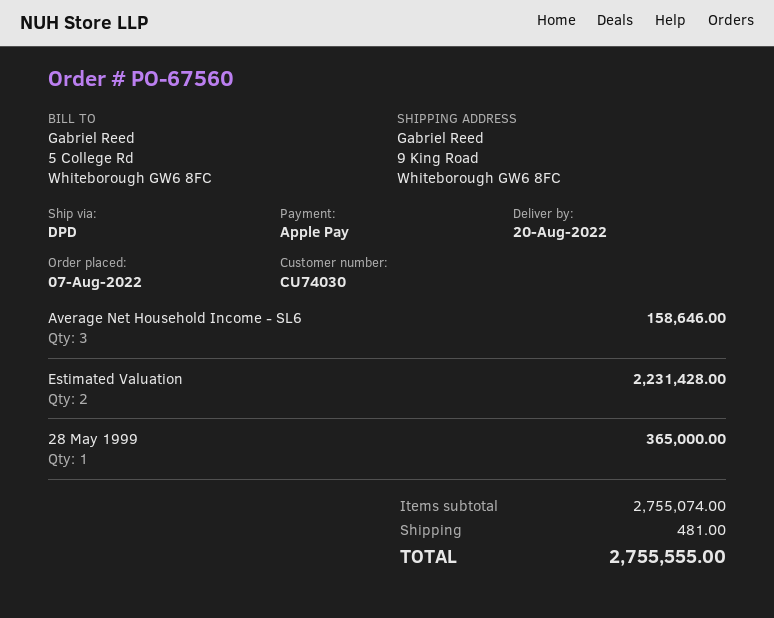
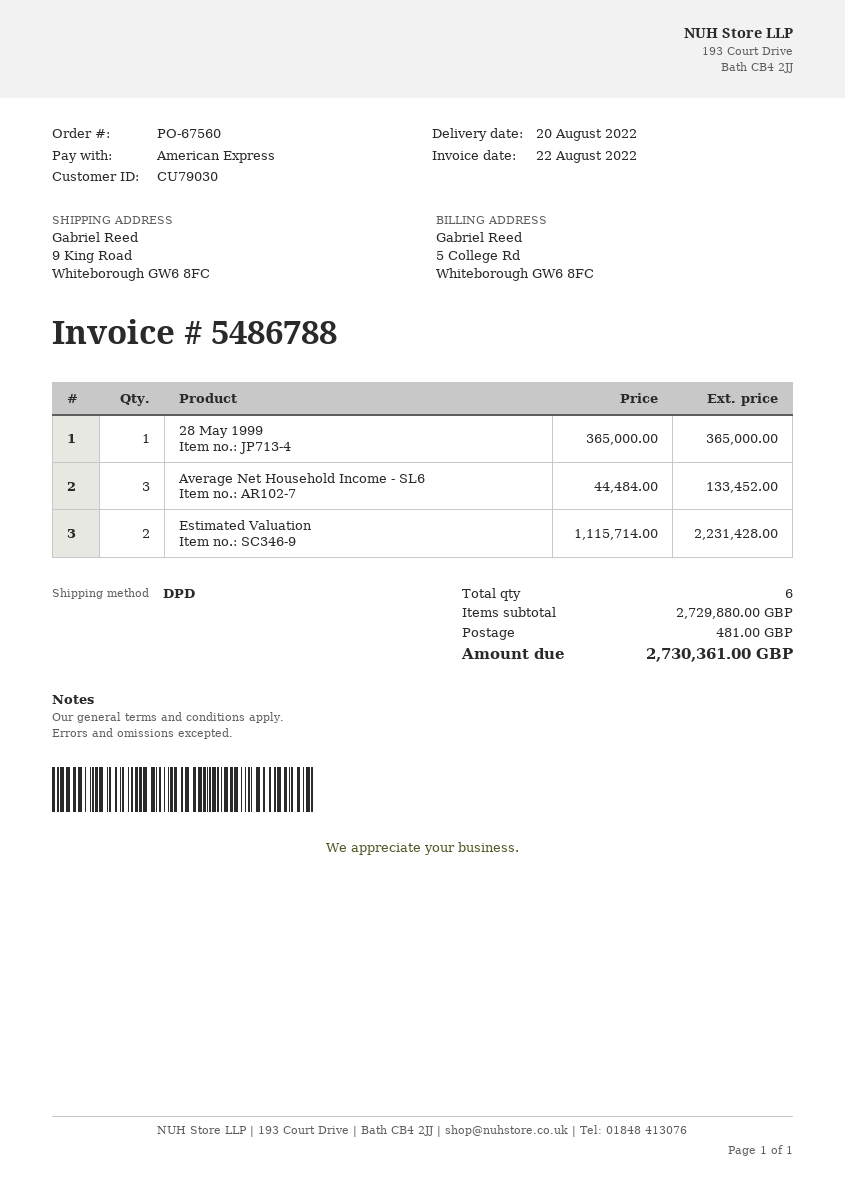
customer number: CU74030 -> CU79030
payment method: Apple Pay -> American Express
Average Net Household Income - SL6: 3 for 158646.00 -> 3 for 133452.00
subtotal: 2755074.00 -> 2729880.00
total: 2755555.00 -> 2730361.00

